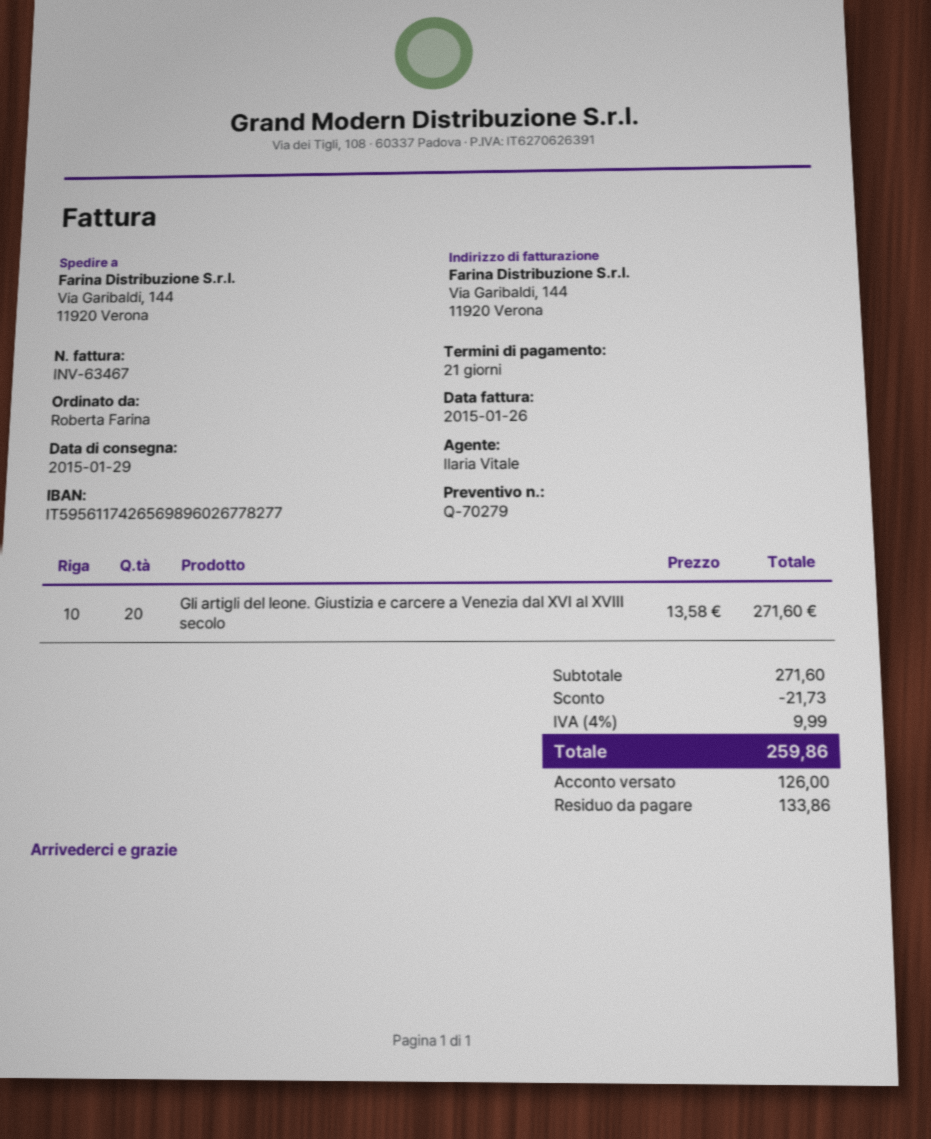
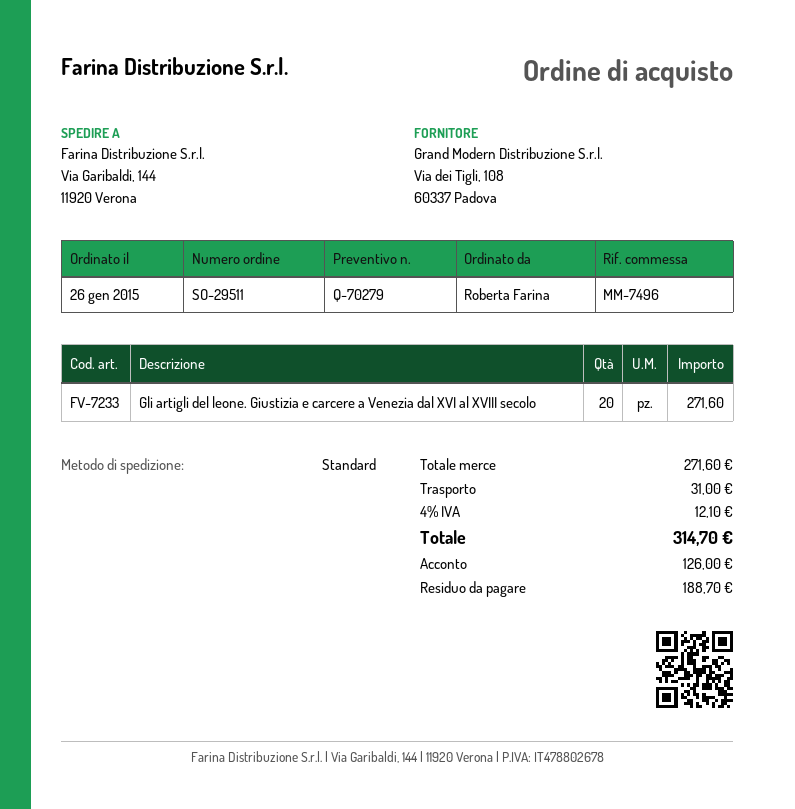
discount: 21.73 -> none
shipping: none -> 31.00
tax: 4% = 9.99 -> 4% = 12.10
total: 259.86 -> 314.70
balance: 133.86 -> 188.70

